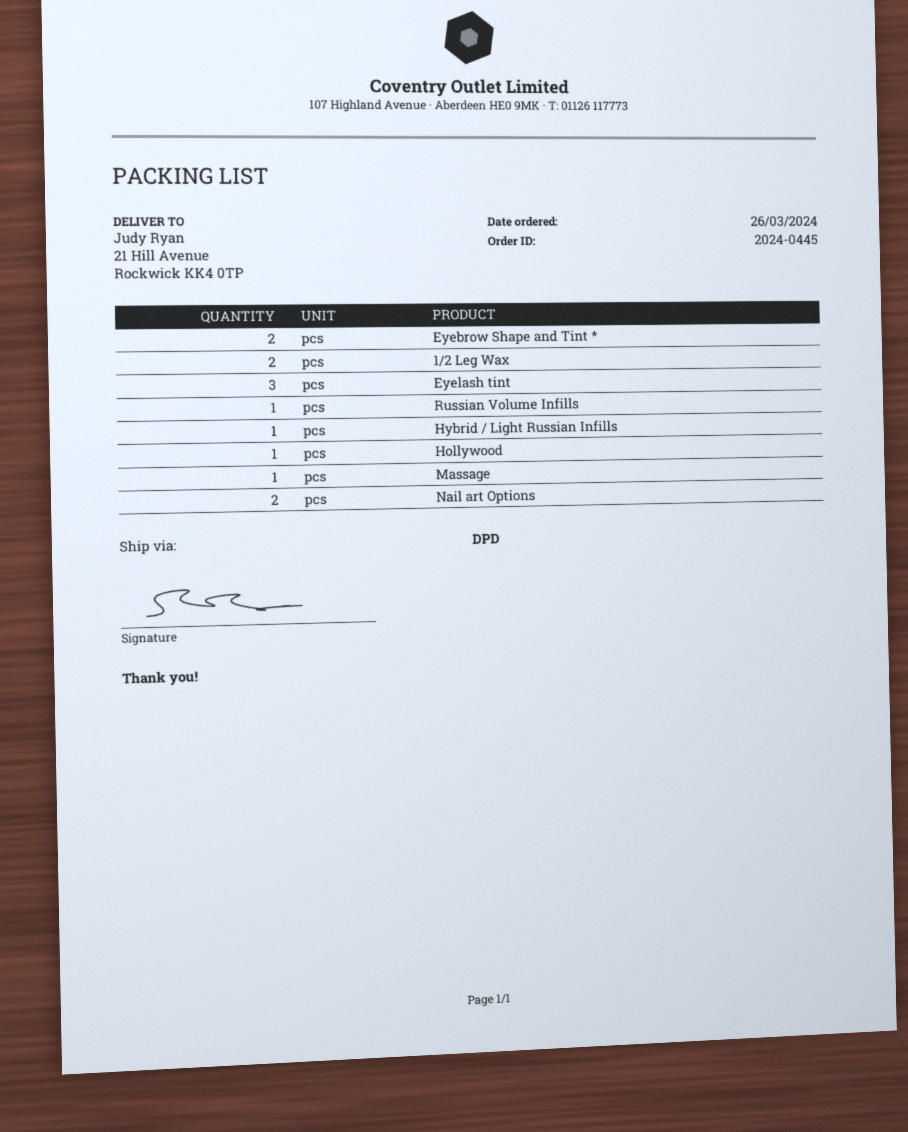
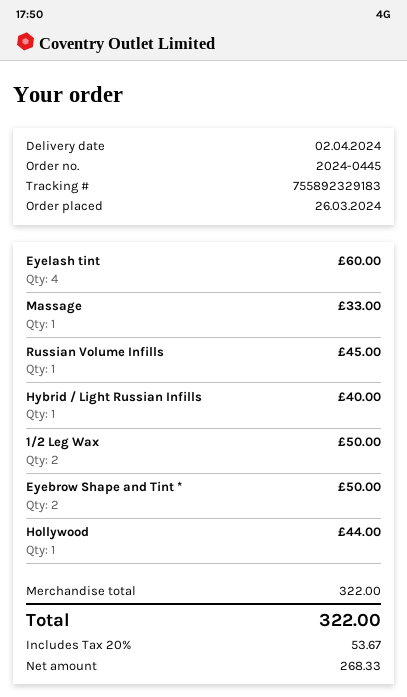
Eyelash tint: 3 -> 4
Nail art Options: 2 -> none

